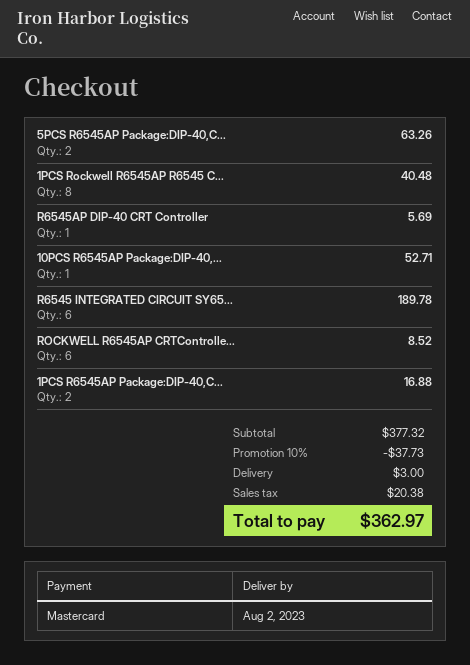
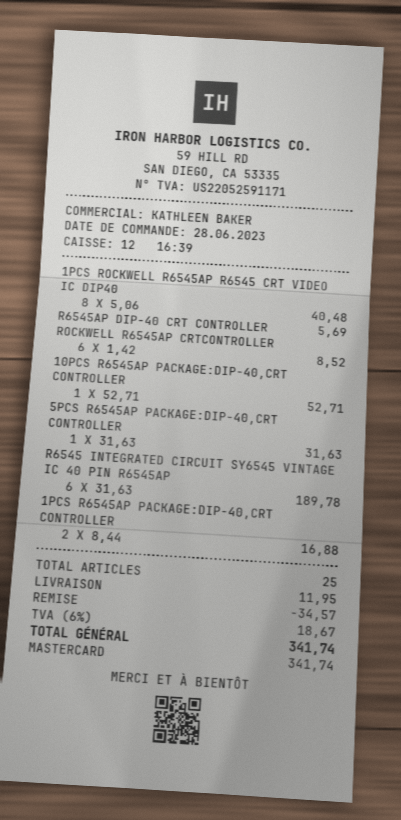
5PCS R6545AP Package:DIP-40,C...: 2 for 63.26 -> 1 for 31.63
discount: 37.73 -> 34.57
shipping: 3.00 -> 11.95
tax: 20.38 -> 18.67
total: 362.97 -> 341.74

